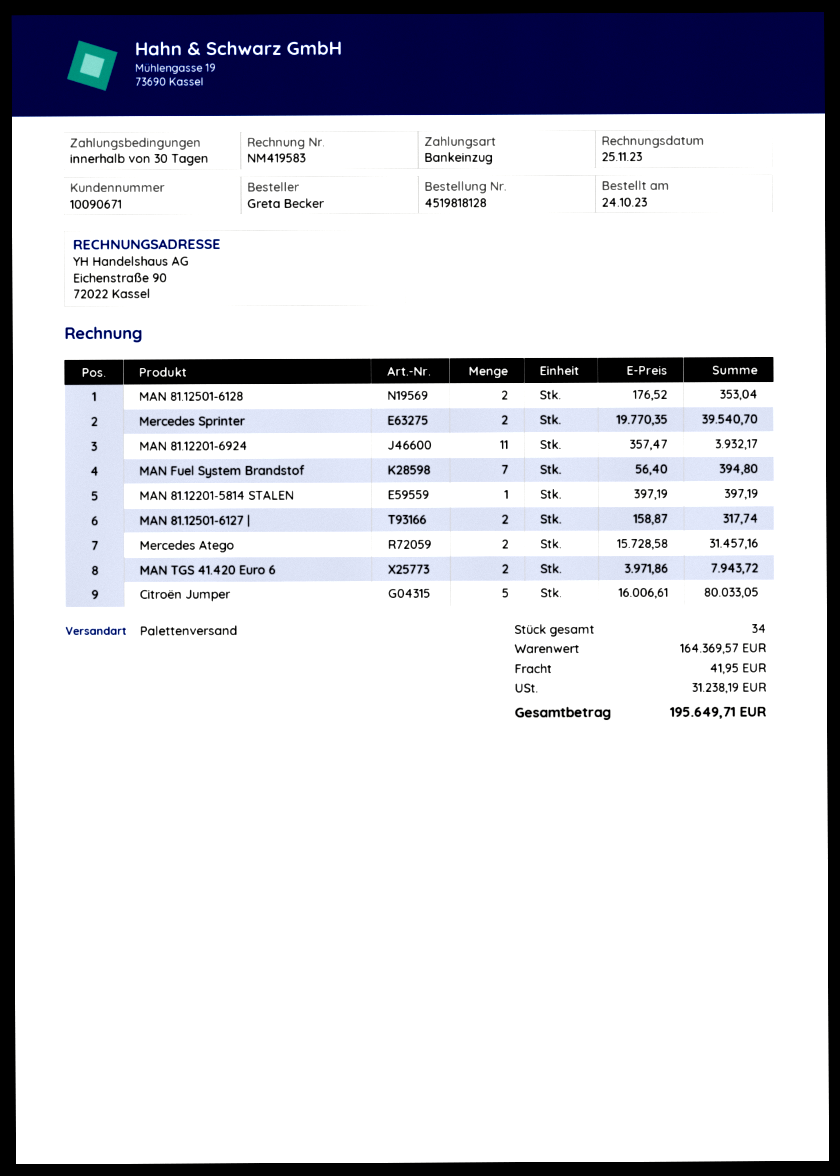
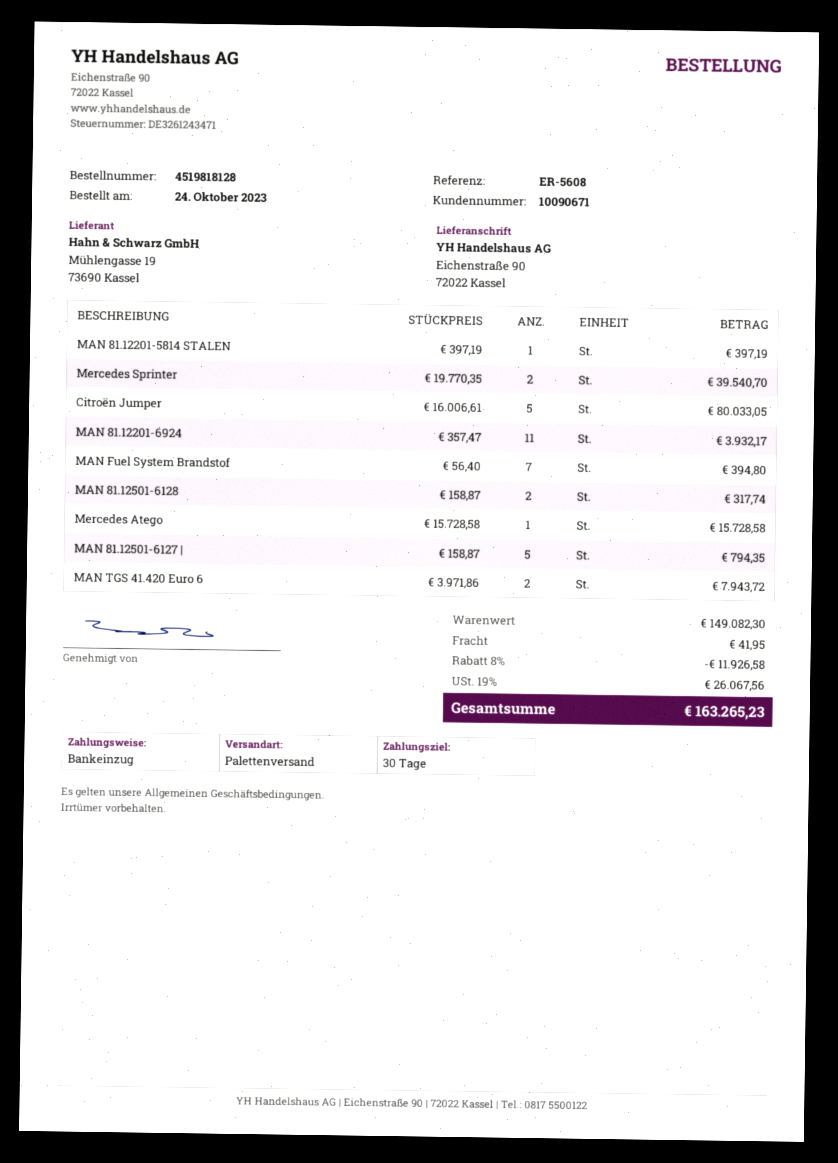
MAN 81.12501-6128: 2 x 176.52 = 353.04 -> 2 x 158.87 = 317.74
MAN 81.12501-6127 |: 2 x 158.87 = 317.74 -> 5 x 158.87 = 794.35
Mercedes Atego: 2 x 15728.58 = 31457.16 -> 1 x 15728.58 = 15728.58
subtotal: 164369.57 -> 149082.30
discount: none -> 8% = 11926.58
tax: 31238.19 -> 26067.56
total: 195649.71 -> 163265.23

